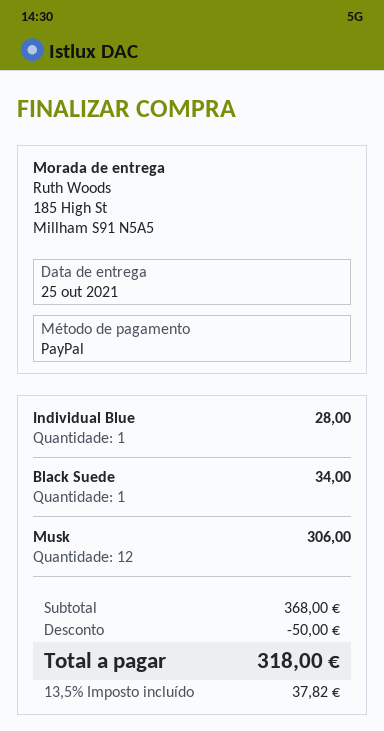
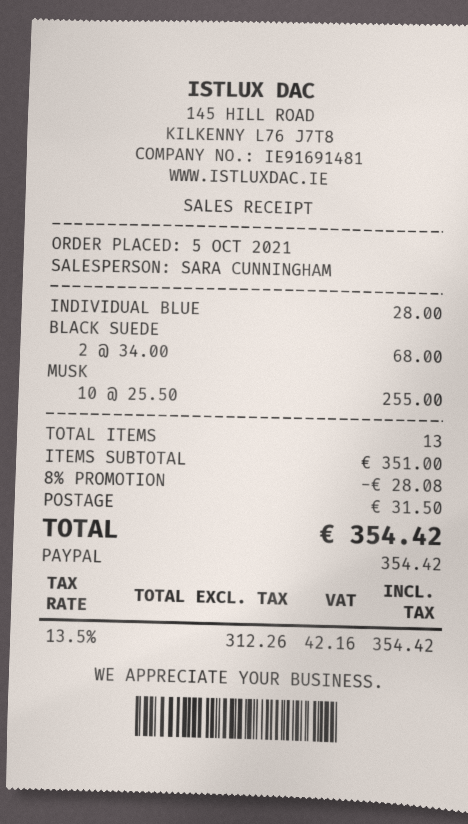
Black Suede: 1 for 34.00 -> 2 for 68.00
Musk: 12 for 306.00 -> 10 for 255.00
subtotal: 368.00 -> 351.00
discount: 50.00 -> 28.08
shipping: none -> 31.50
tax: 13.5% = 37.82 -> 13.5% = 42.16
total: 318.00 -> 354.42

